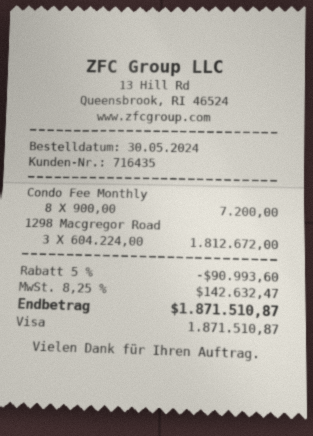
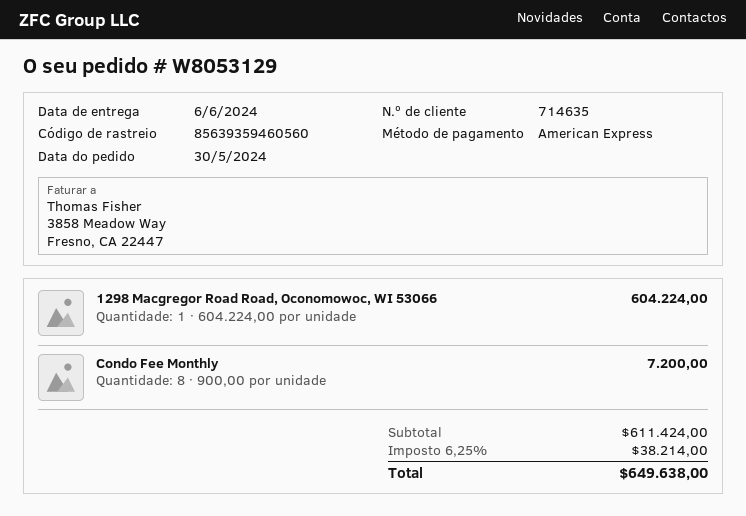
customer number: 716435 -> 714635
payment method: Visa -> American Express
1298 Macgregor Road: 3 x 604224.00 = 1812672.00 -> 1 x 604224.00 = 604224.00
discount: 5% = 90993.60 -> none
tax: 8.25% = 142632.47 -> 6.25% = 38214.00
total: 1871510.87 -> 649638.00

